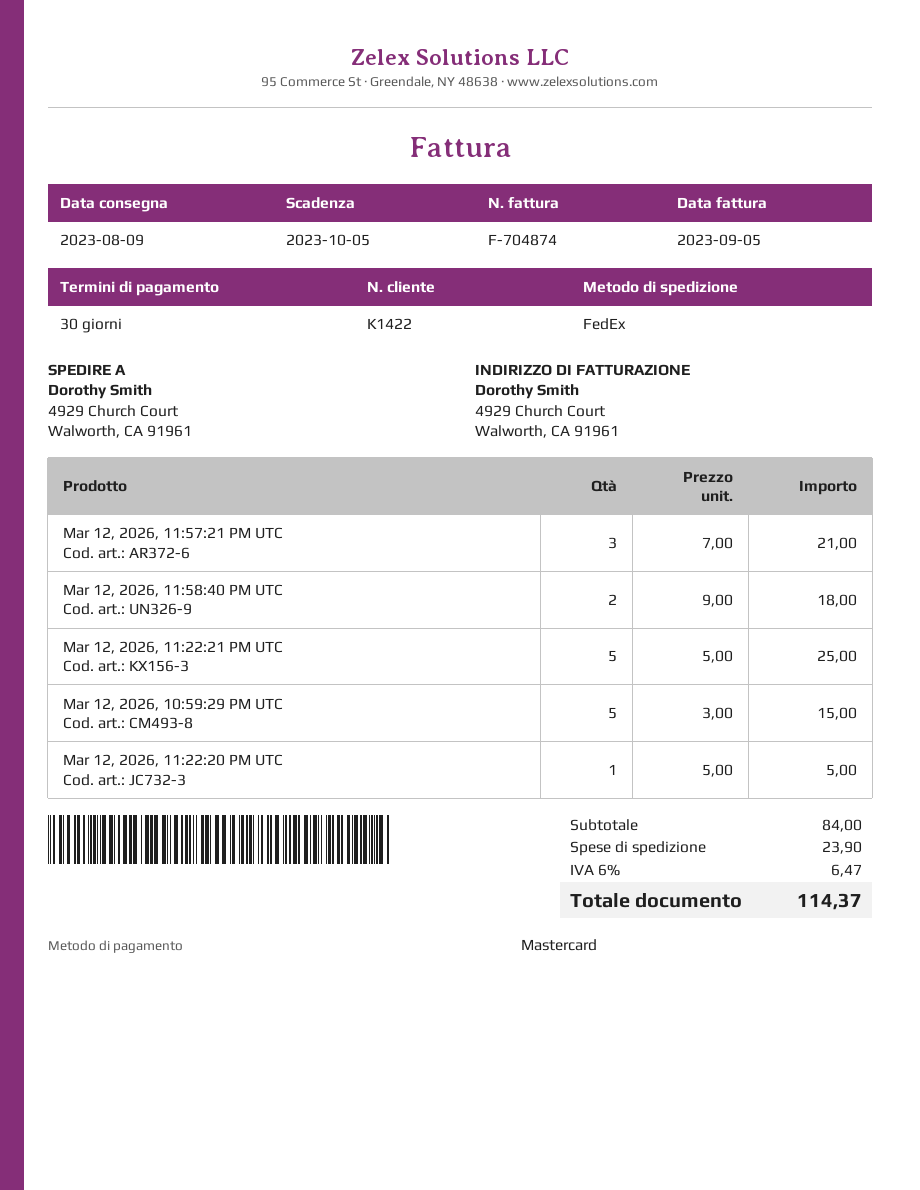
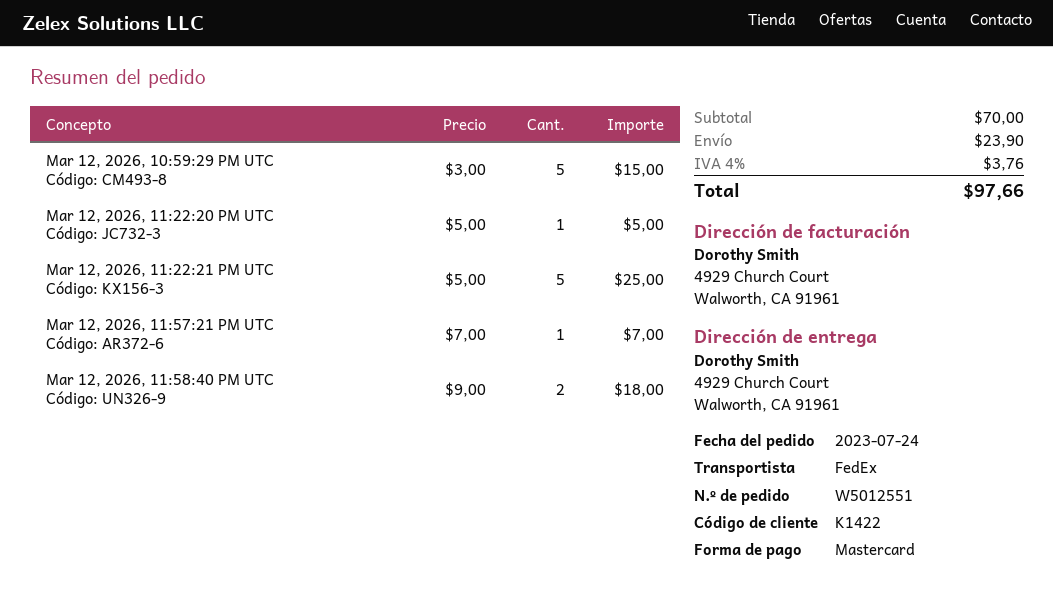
Mar 12, 2026, 11:57:21 PM UTC: 3 x 7.00 = 21.00 -> 1 x 7.00 = 7.00
subtotal: 84.00 -> 70.00
tax: 6% = 6.47 -> 4% = 3.76
total: 114.37 -> 97.66

